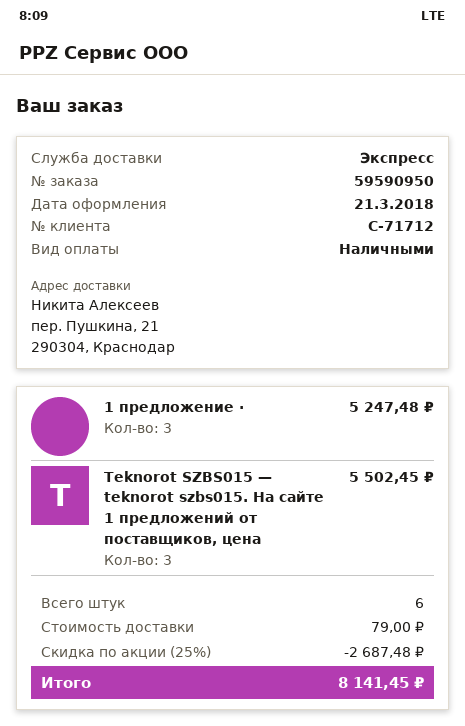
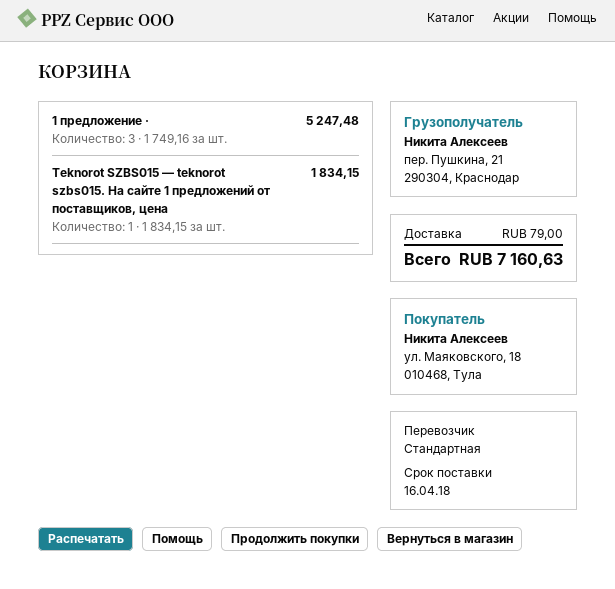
shipping method: express -> standard
Teknorot SZBS015 — teknorot szbs015. На сайте 1 предложений от поставщиков, цена: 3 for 5502.45 -> 1 for 1834.15
discount: 25% = 2687.48 -> none
total: 8141.45 -> 7160.63

